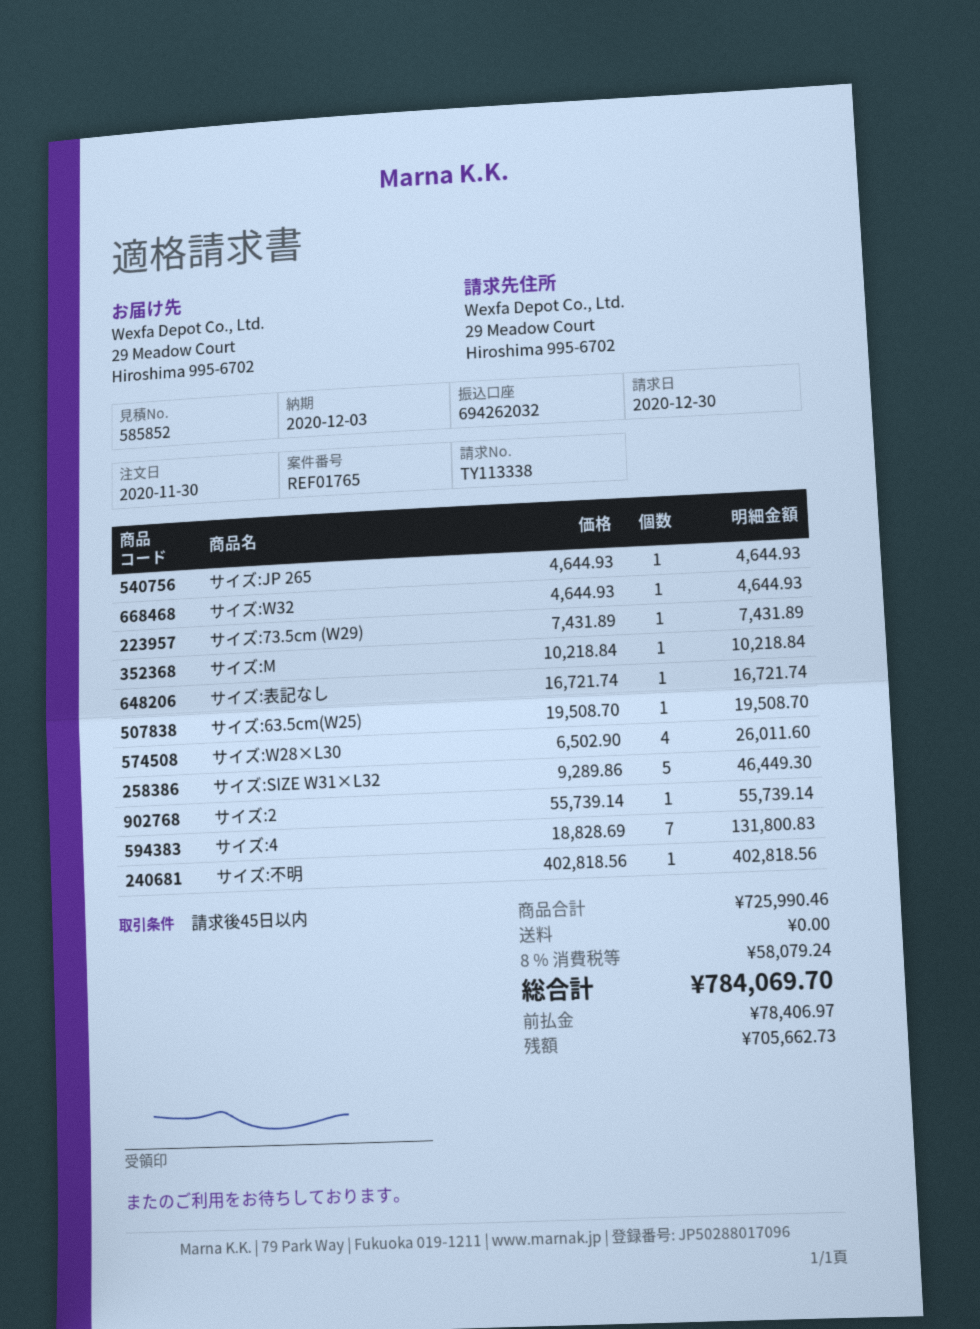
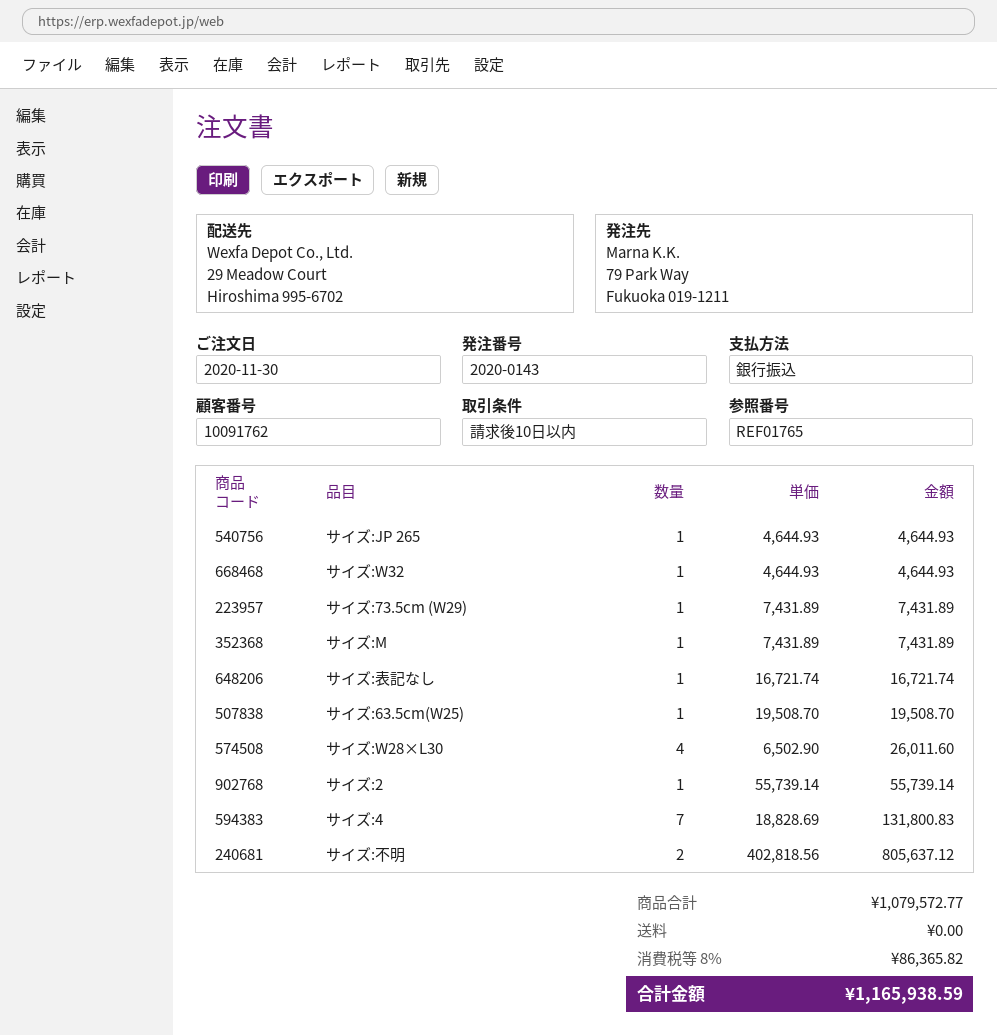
payment terms: 45 days -> 10 days
サイズ:M: 1 x 10218.84 = 10218.84 -> 1 x 7431.89 = 7431.89
サイズ:SIZE W31×L32: 5 x 9289.86 = 46449.30 -> none
サイズ:不明: 1 x 402818.56 = 402818.56 -> 2 x 402818.56 = 805637.12
subtotal: 725990.46 -> 1079572.77
tax: 8% = 58079.24 -> 8% = 86365.82
total: 784069.70 -> 1165938.59

